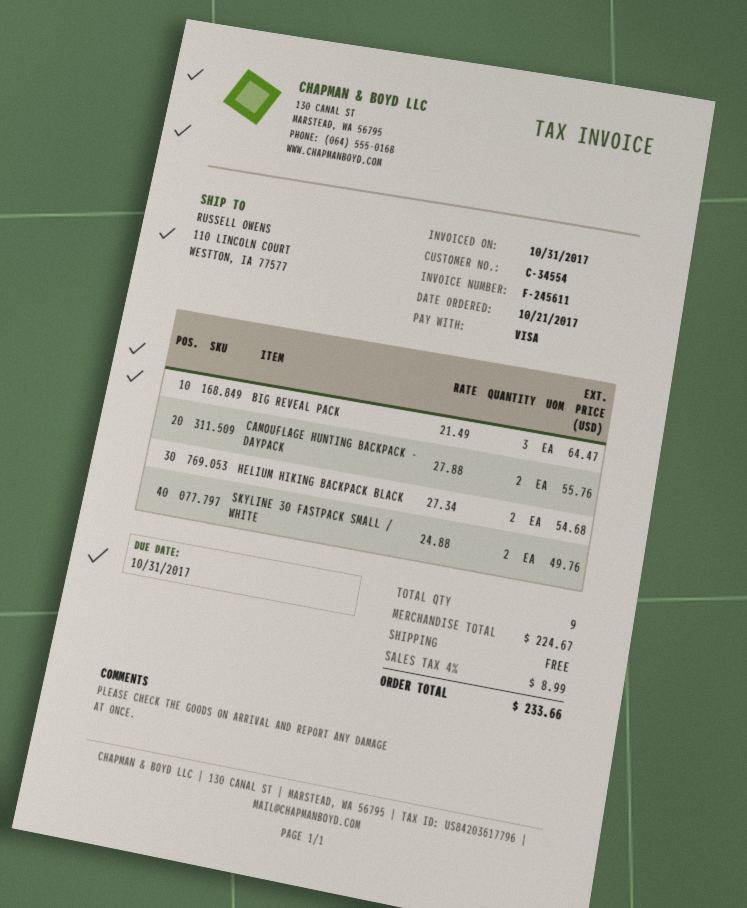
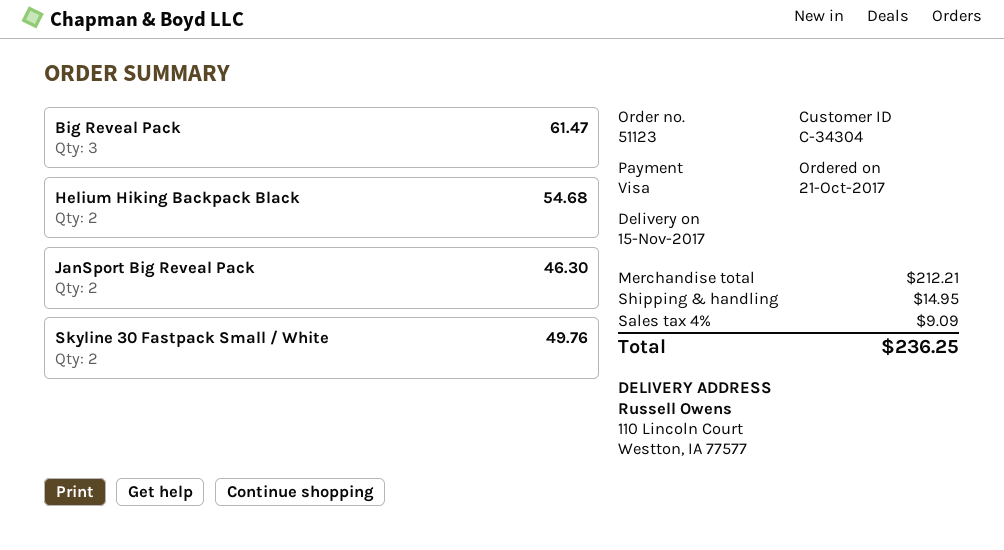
customer number: C-34554 -> C-34304
BIG REVEAL PACK: 3 for 64.47 -> 3 for 61.47
CAMOUFLAGE HUNTING BACKPACK - DAYPACK: 2 for 55.76 -> none
JanSport Big Reveal Pack: none -> 2 for 46.30
subtotal: 224.67 -> 212.21
shipping: 0.00 -> 14.95
tax: 4% = 8.99 -> 4% = 9.09
total: 233.66 -> 236.25

